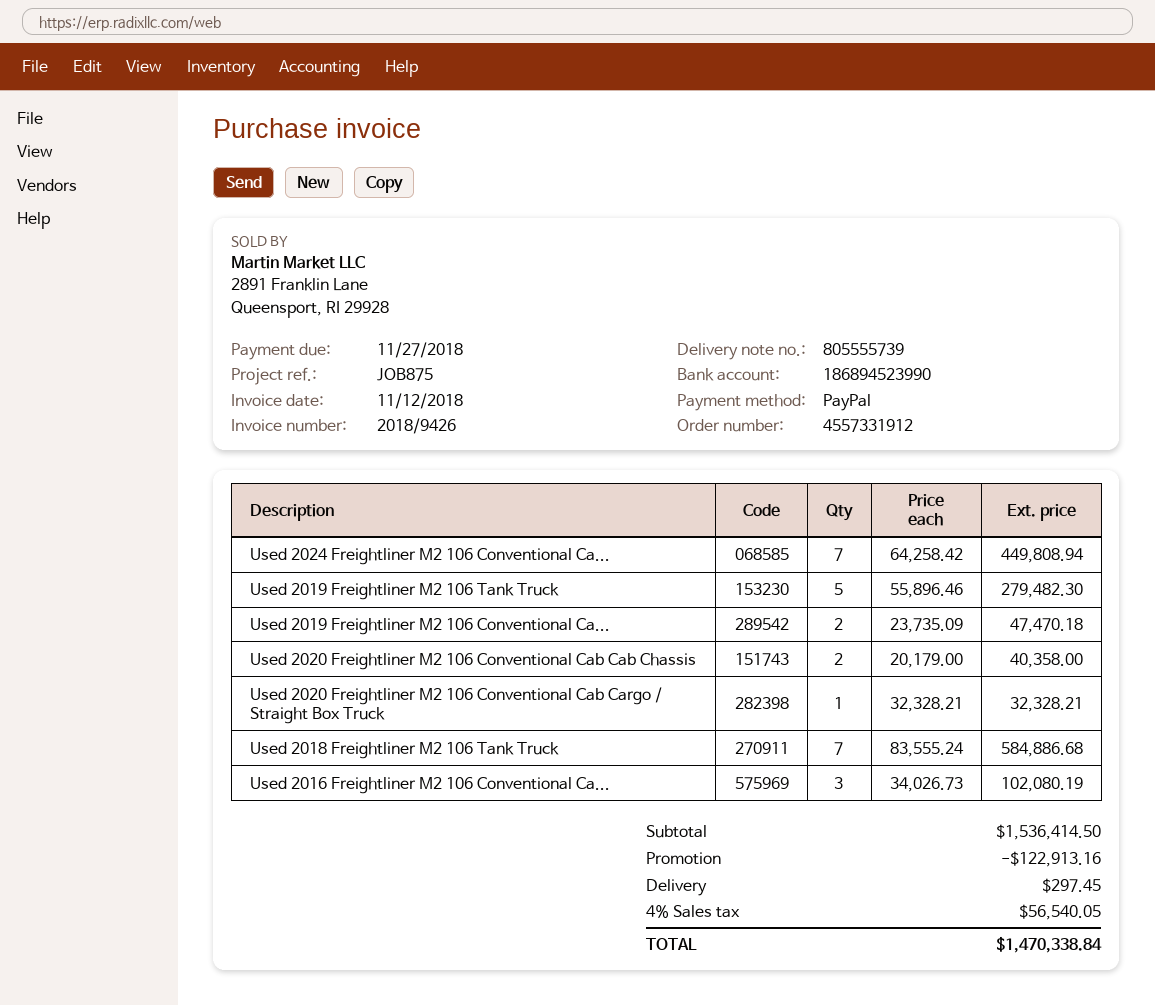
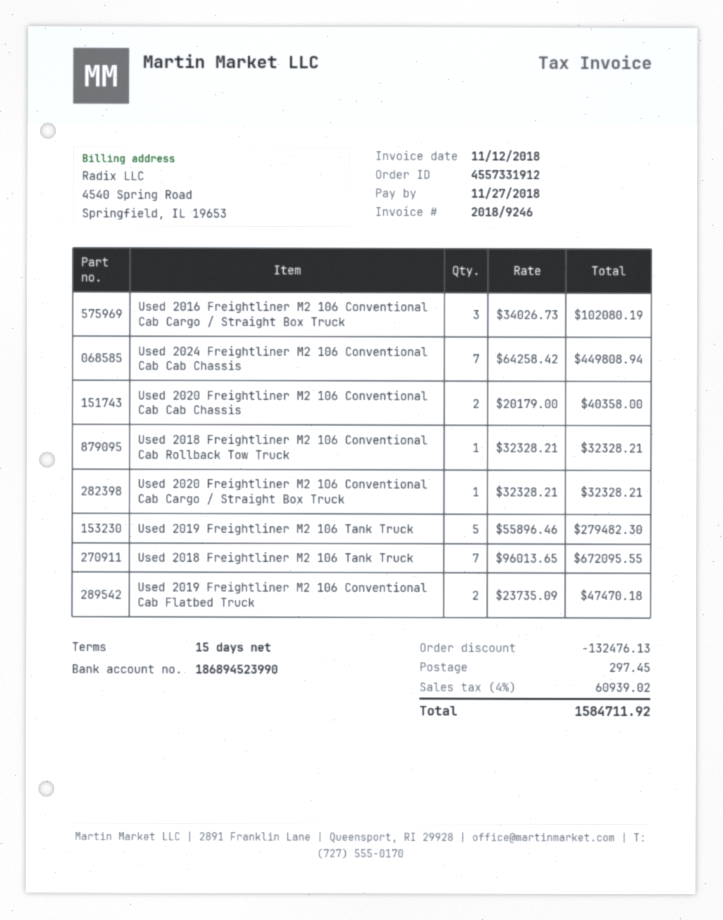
invoice number: 2018/9426 -> 2018/9246
Used 2018 Freightliner M2 106 Tank Truck: 7 x 83555.24 = 584886.68 -> 7 x 96013.65 = 672095.55
Used 2018 Freightliner M2 106 Conventional Cab Rollback Tow Truck: none -> 1 x 32328.21 = 32328.21
discount: 122913.16 -> 132476.13
tax: 4% = 56540.05 -> 4% = 60939.02
total: 1470338.84 -> 1584711.92

